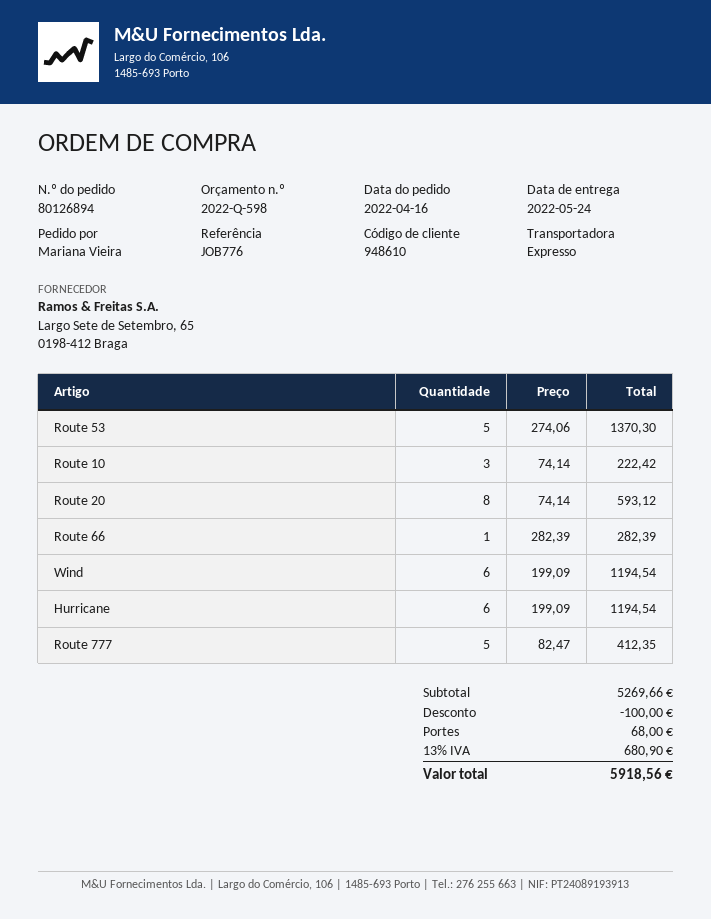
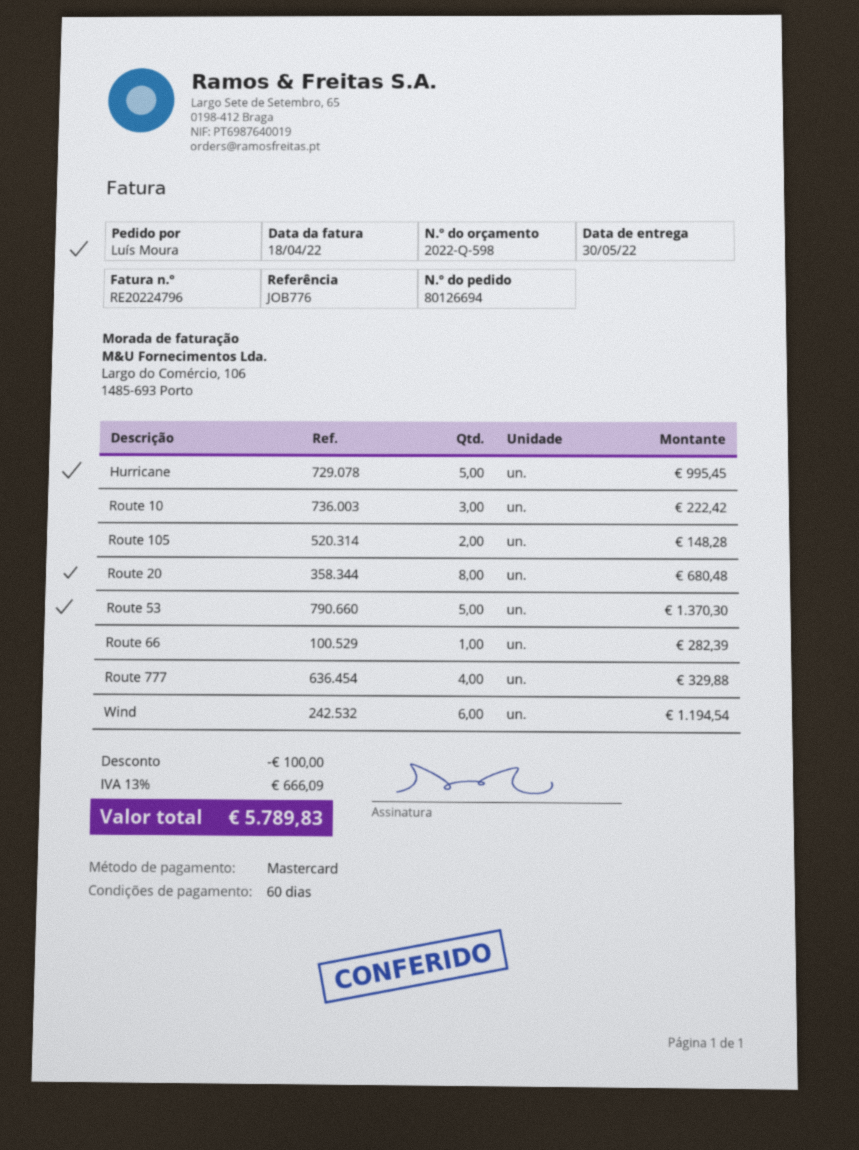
order number: 80126894 -> 80126694
delivery date: 2022-05-24 -> 2022-05-30
ordered by: Mariana Vieira -> Luís Moura
Route 20: 8 for 593.12 -> 8 for 680.48
Hurricane: 6 for 1194.54 -> 5 for 995.45
Route 777: 5 for 412.35 -> 4 for 329.88
Route 105: none -> 2 for 148.28
shipping: 68.00 -> none
tax: 13% = 680.90 -> 13% = 666.09
total: 5918.56 -> 5789.83

